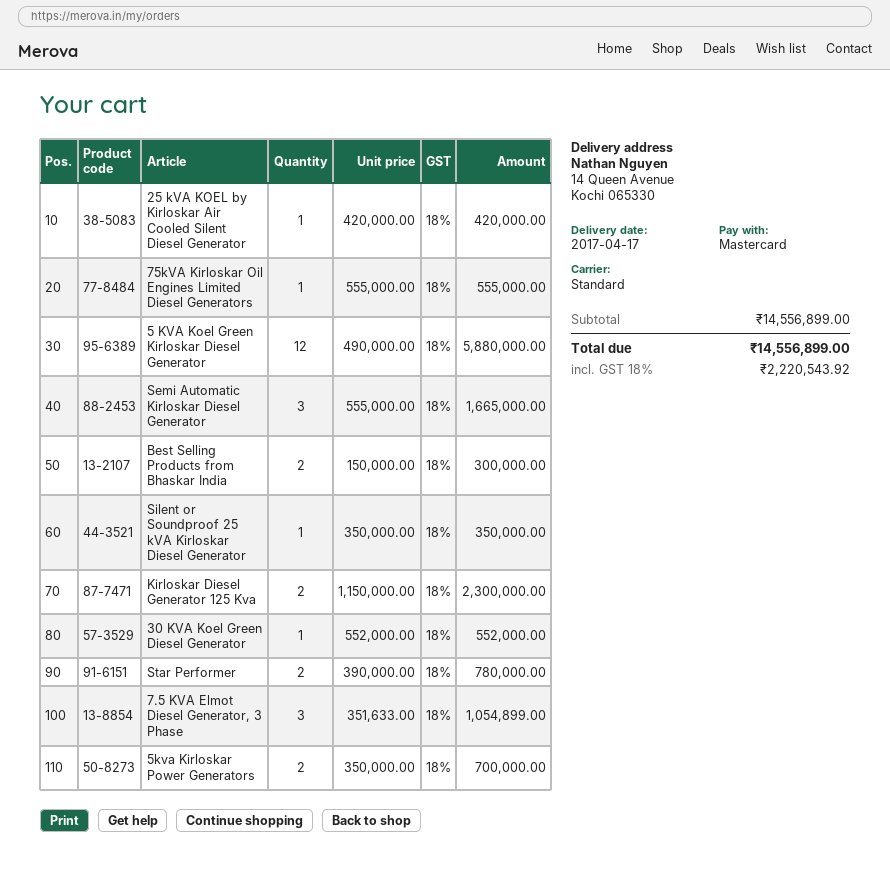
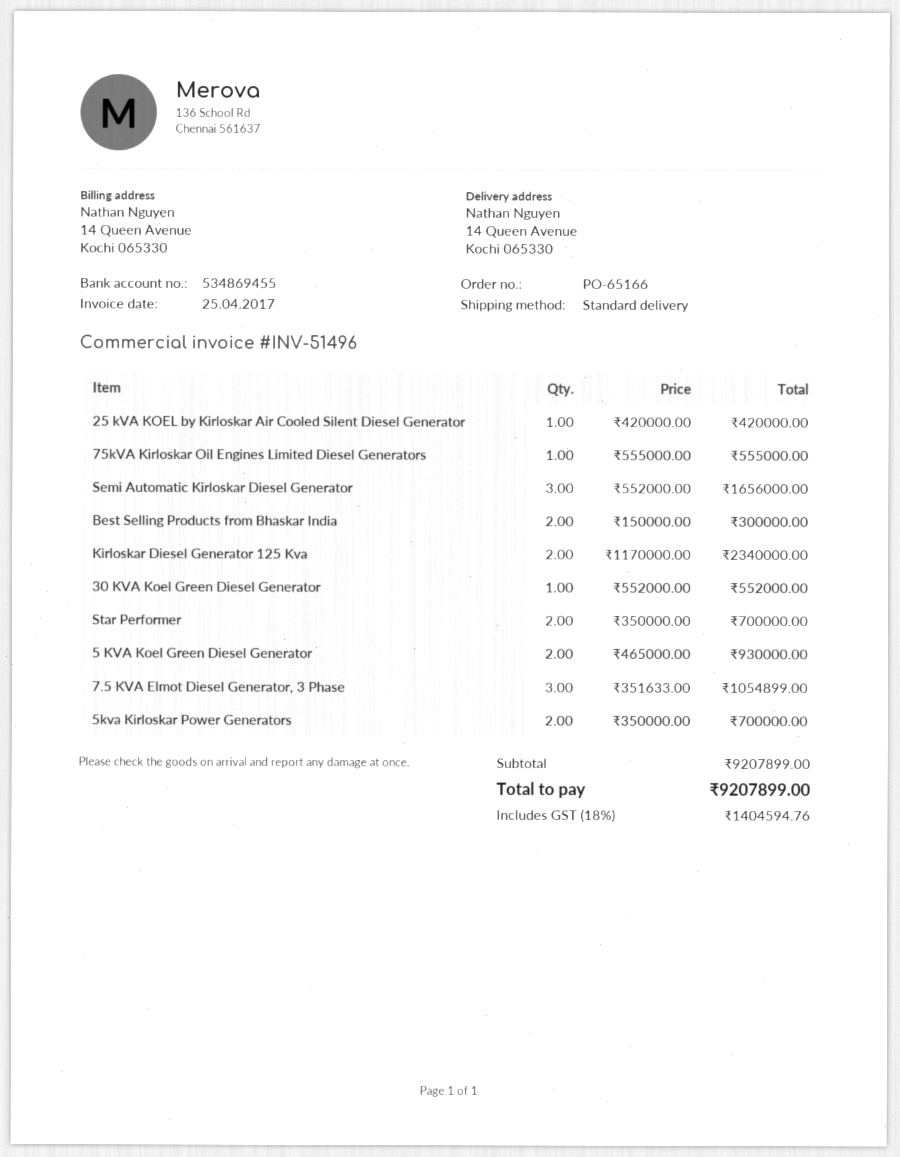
5 KVA Koel Green Kirloskar Diesel Generator: 12 x 490000.00 = 5880000.00 -> none
Semi Automatic Kirloskar Diesel Generator: 3 x 555000.00 = 1665000.00 -> 3 x 552000.00 = 1656000.00
Silent or Soundproof 25 kVA Kirloskar Diesel Generator: 1 x 350000.00 = 350000.00 -> none
Kirloskar Diesel Generator 125 Kva: 2 x 1150000.00 = 2300000.00 -> 2 x 1170000.00 = 2340000.00
Star Performer: 2 x 390000.00 = 780000.00 -> 2 x 350000.00 = 700000.00
5 KVA Koel Green Diesel Generator: none -> 2 x 465000.00 = 930000.00
subtotal: 14556899.00 -> 9207899.00
tax: 18% = 2220543.92 -> 18% = 1404594.76
total: 14556899.00 -> 9207899.00

